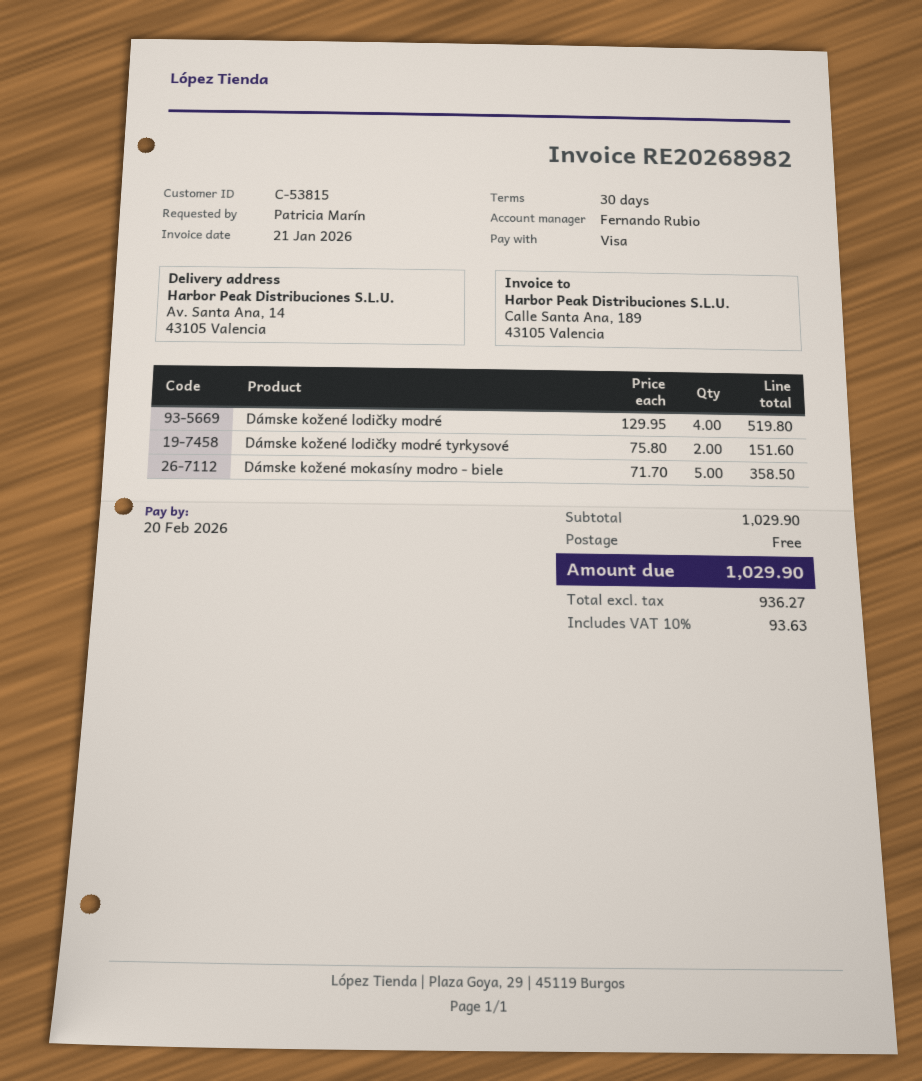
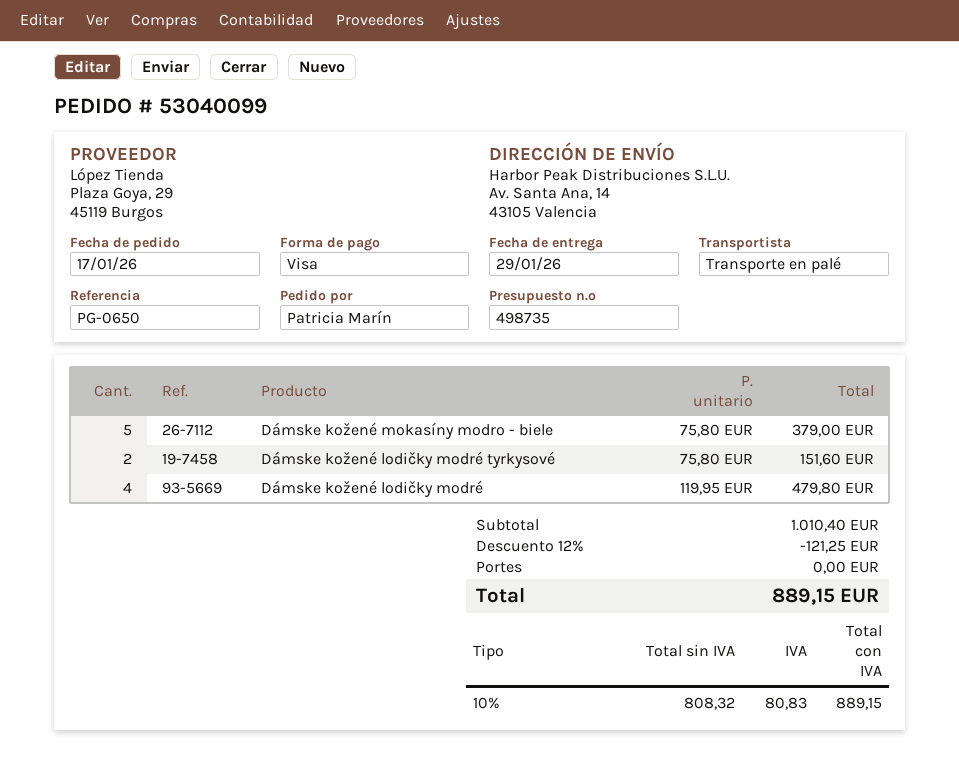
Dámske kožené lodičky modré: 4 x 129.95 = 519.80 -> 4 x 119.95 = 479.80
Dámske kožené mokasíny modro - biele: 5 x 71.70 = 358.50 -> 5 x 75.80 = 379.00
subtotal: 1029.90 -> 1010.40
discount: none -> 12% = 121.25
net: 936.27 -> 808.32
tax: 10% = 93.63 -> 10% = 80.83
total: 1029.90 -> 889.15

